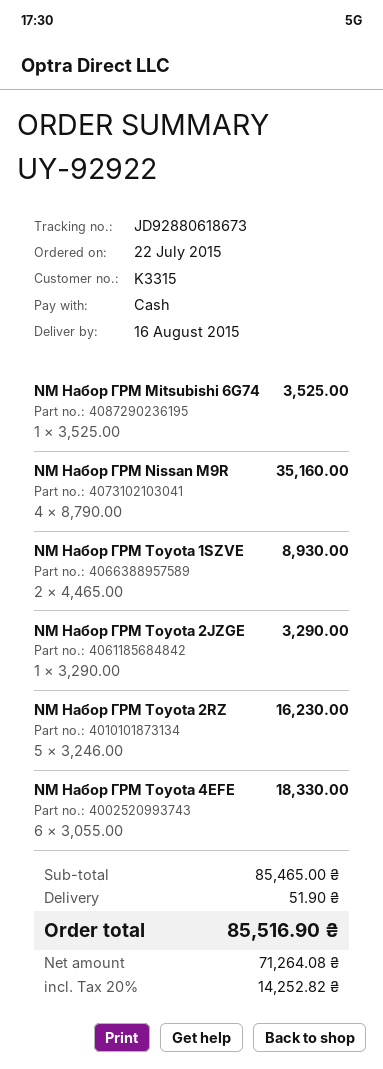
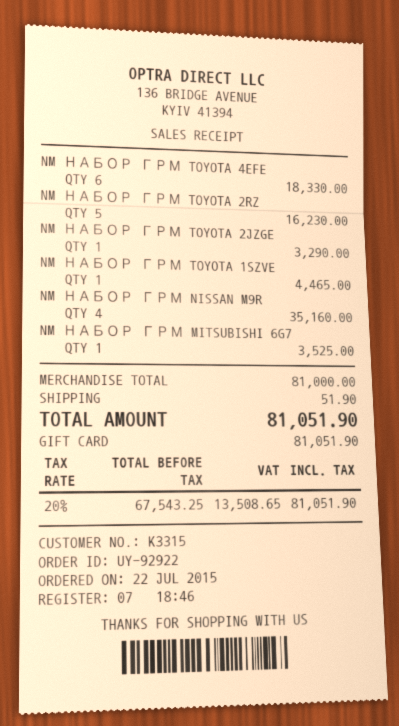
payment method: cash -> gift card
NM Набор ГРМ Toyota 1SZVE: 2 for 8930.00 -> 1 for 4465.00
subtotal: 85465.00 -> 81000.00
net: 71264.08 -> 67543.25
tax: 20% = 14252.82 -> 20% = 13508.65
total: 85516.90 -> 81051.90

